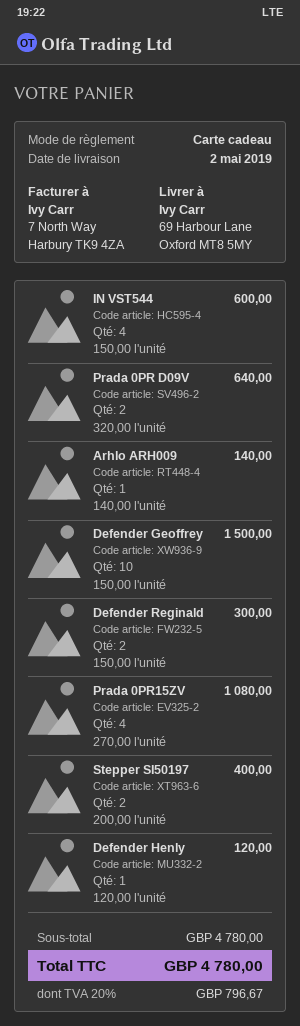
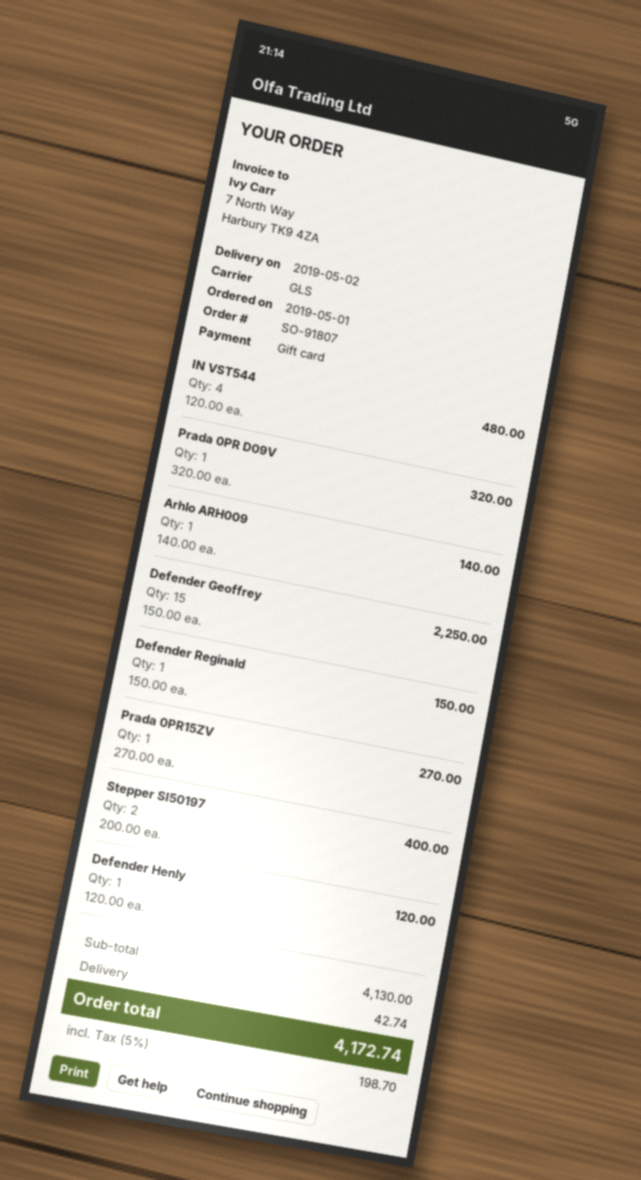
IN VST544: 4 x 150.00 = 600.00 -> 4 x 120.00 = 480.00
Prada 0PR D09V: 2 x 320.00 = 640.00 -> 1 x 320.00 = 320.00
Defender Geoffrey: 10 x 150.00 = 1500.00 -> 15 x 150.00 = 2250.00
Defender Reginald: 2 x 150.00 = 300.00 -> 1 x 150.00 = 150.00
Prada 0PR15ZV: 4 x 270.00 = 1080.00 -> 1 x 270.00 = 270.00
subtotal: 4780.00 -> 4130.00
shipping: none -> 42.74
tax: 20% = 796.67 -> 5% = 198.70
total: 4780.00 -> 4172.74

